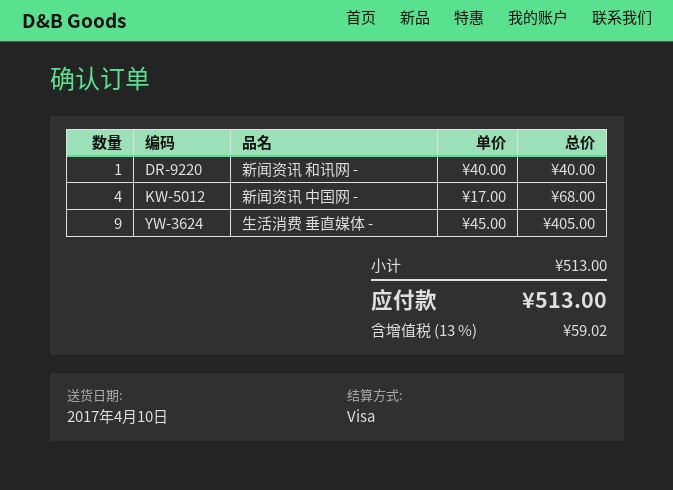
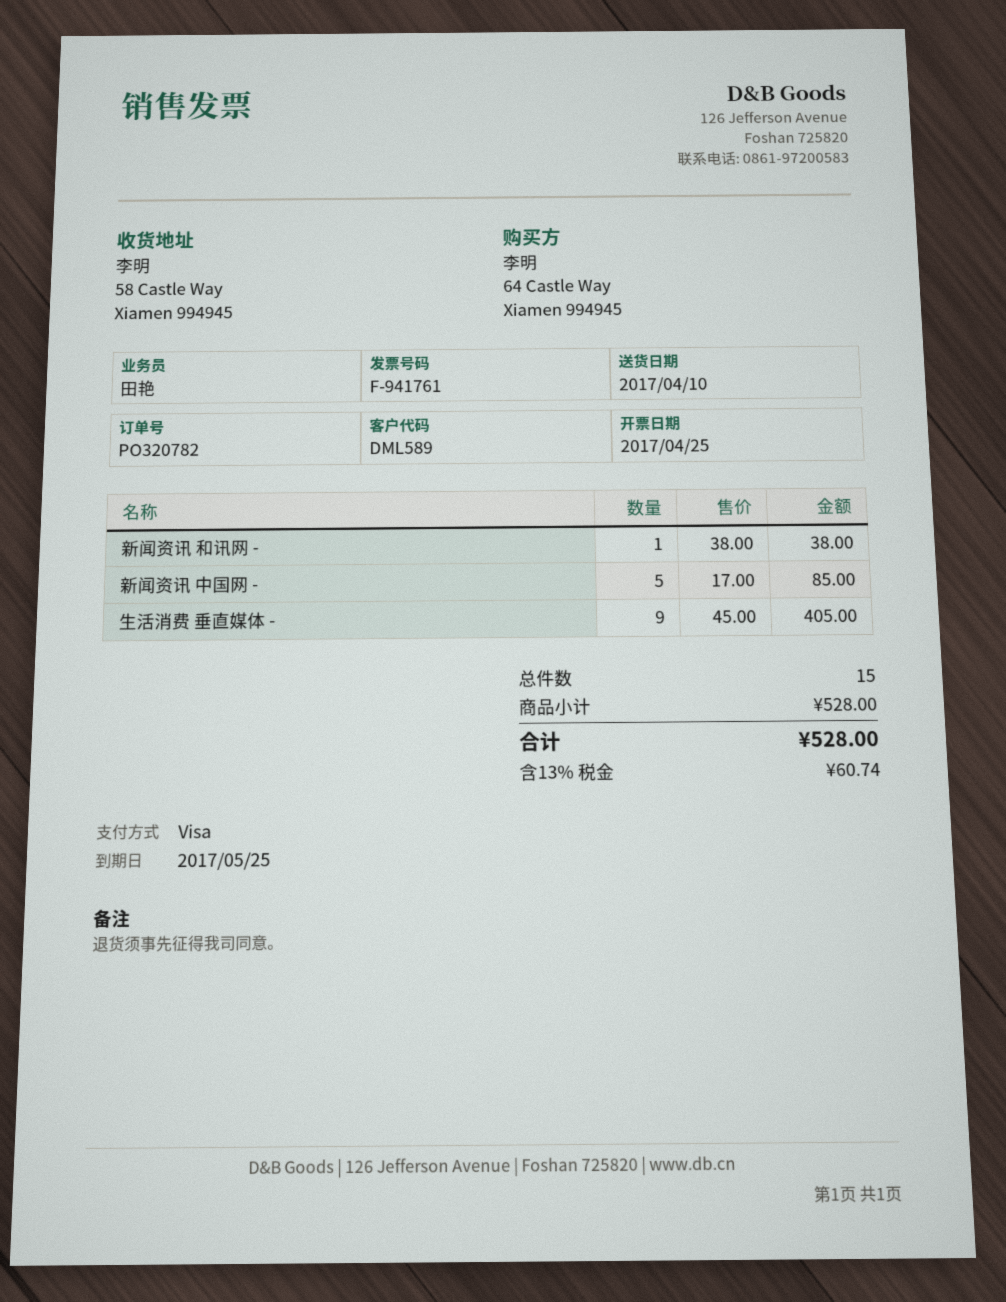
新闻资讯 和讯网 -: 1 x 40.00 = 40.00 -> 1 x 38.00 = 38.00
新闻资讯 中国网 -: 4 x 17.00 = 68.00 -> 5 x 17.00 = 85.00
subtotal: 513.00 -> 528.00
tax: 13% = 59.02 -> 13% = 60.74
total: 513.00 -> 528.00

